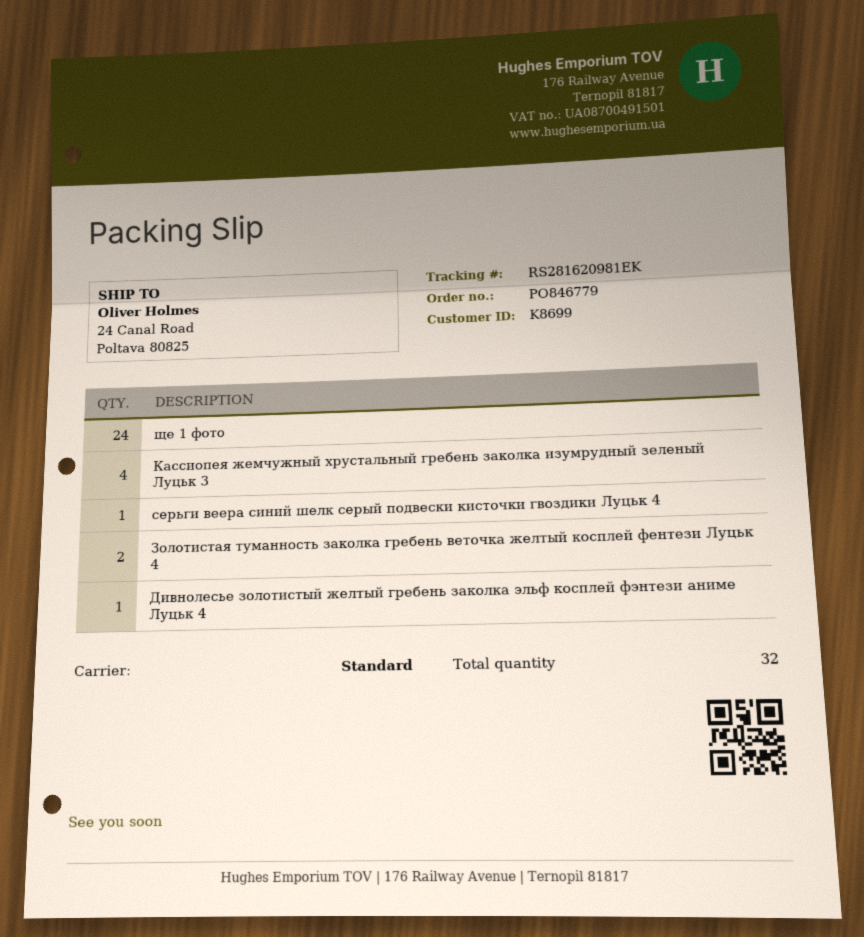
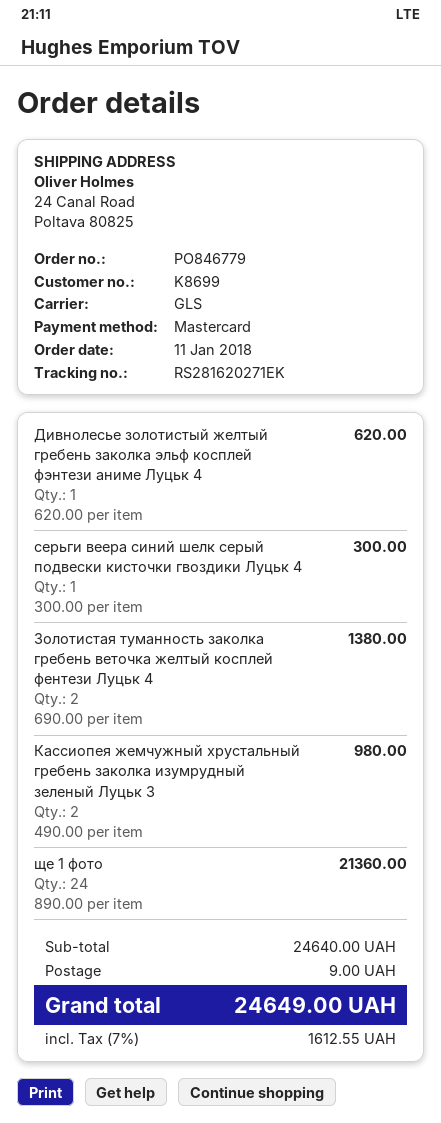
shipping method: standard -> GLS
tracking number: RS281620981EK -> RS281620271EK
Кассиопея жемчужный хрустальный гребень заколка изумрудный зеленый Луцьк 3: 4 -> 2

